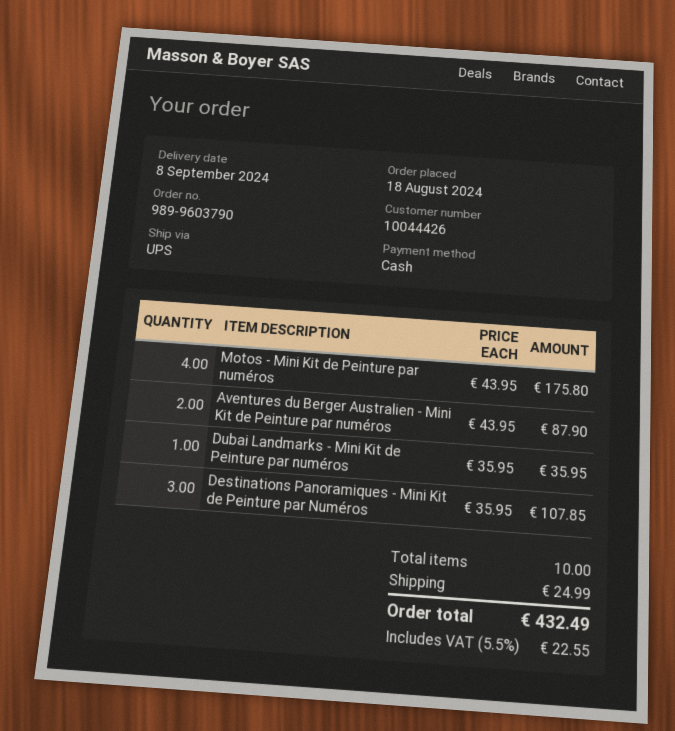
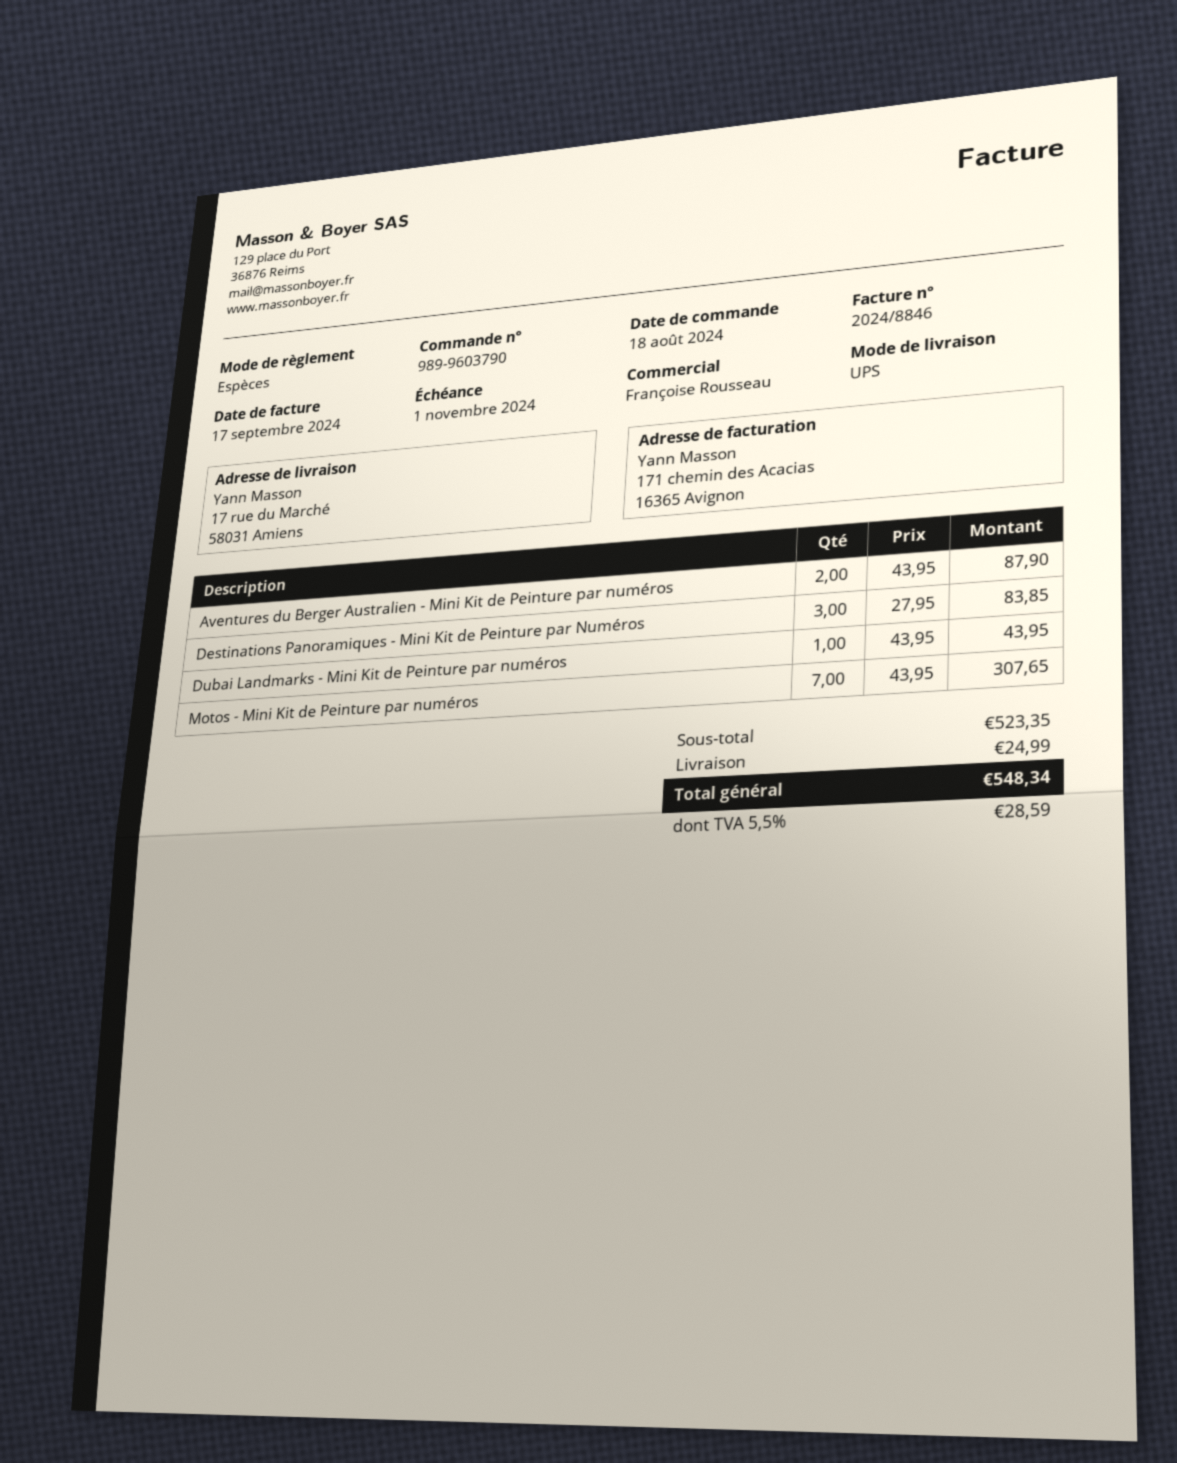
Motos - Mini Kit de Peinture par numéros: 4 x 43.95 = 175.80 -> 7 x 43.95 = 307.65
Dubai Landmarks - Mini Kit de Peinture par numéros: 1 x 35.95 = 35.95 -> 1 x 43.95 = 43.95
Destinations Panoramiques - Mini Kit de Peinture par Numéros: 3 x 35.95 = 107.85 -> 3 x 27.95 = 83.85
tax: 5.5% = 22.55 -> 5.5% = 28.59
total: 432.49 -> 548.34

